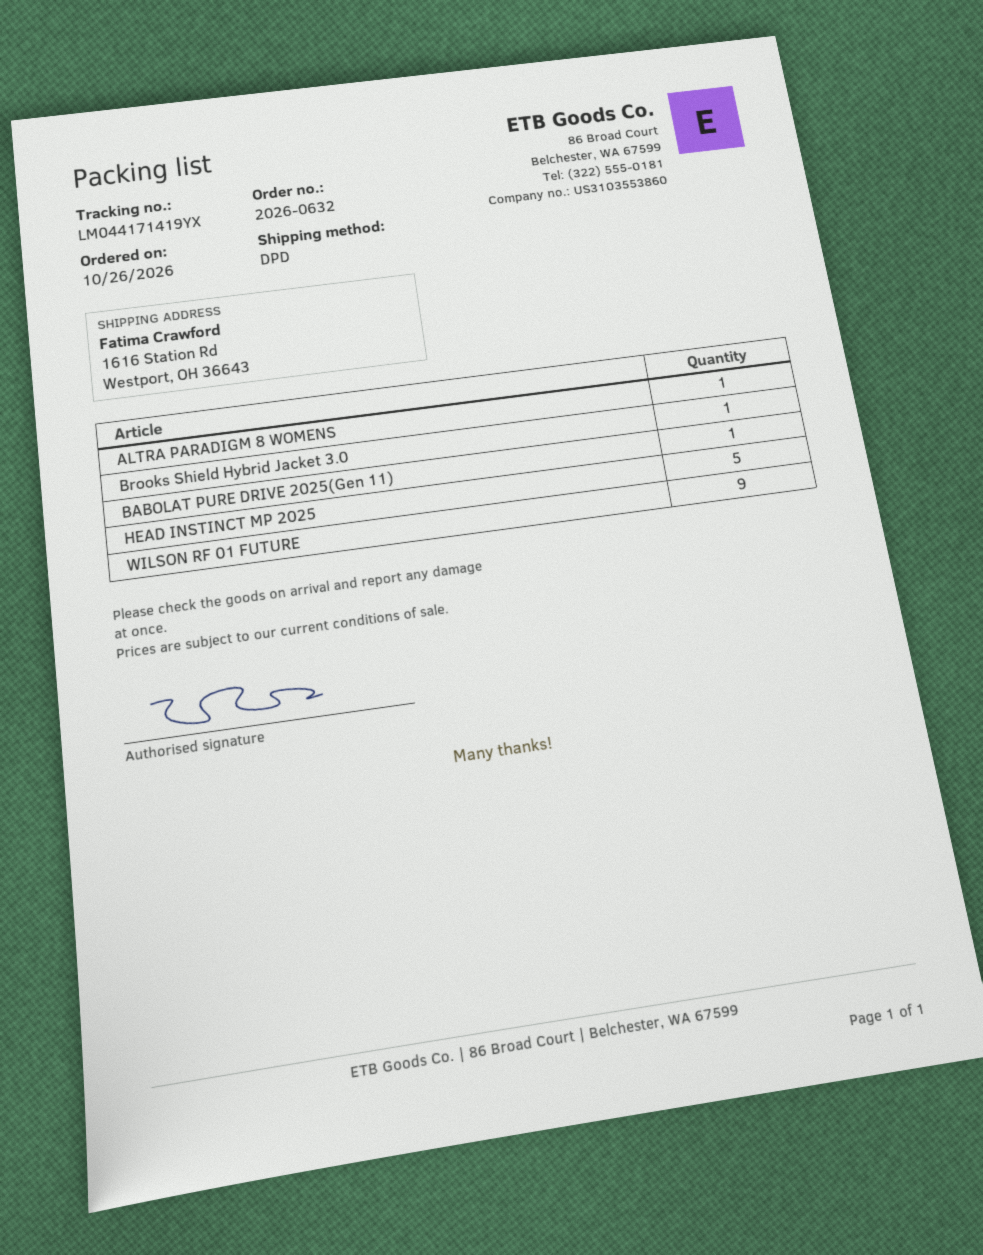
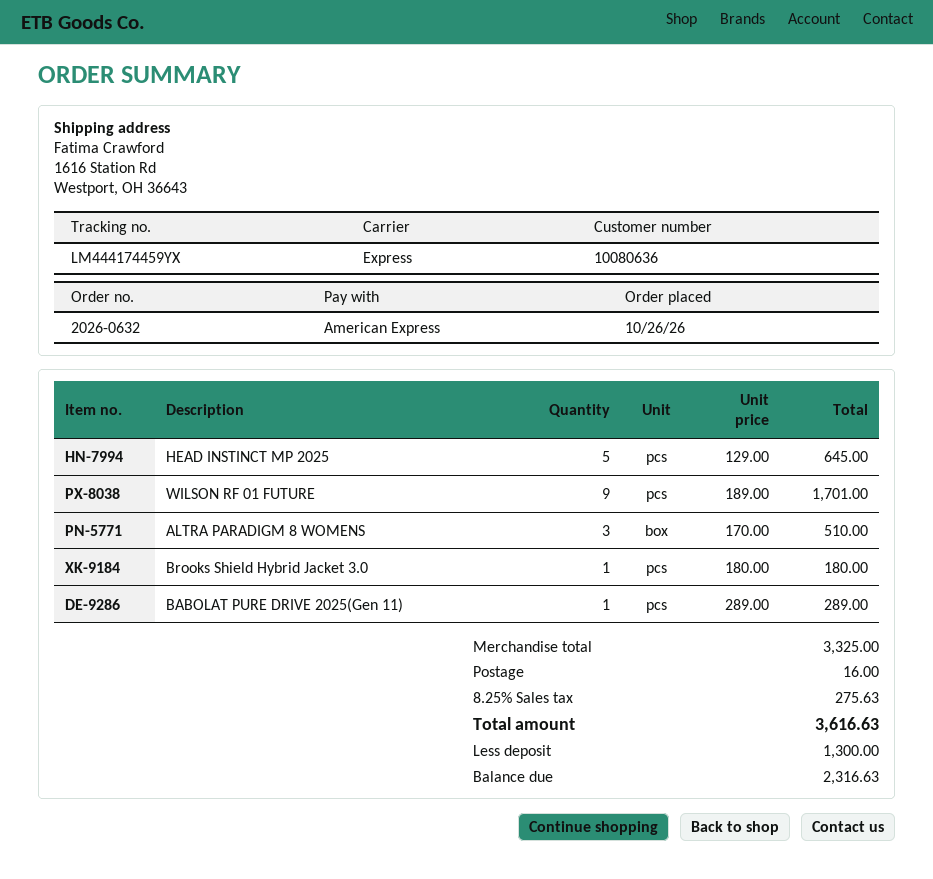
shipping method: DPD -> express
tracking number: LM044171419YX -> LM444174459YX
ALTRA PARADIGM 8 WOMENS: 1 -> 3

